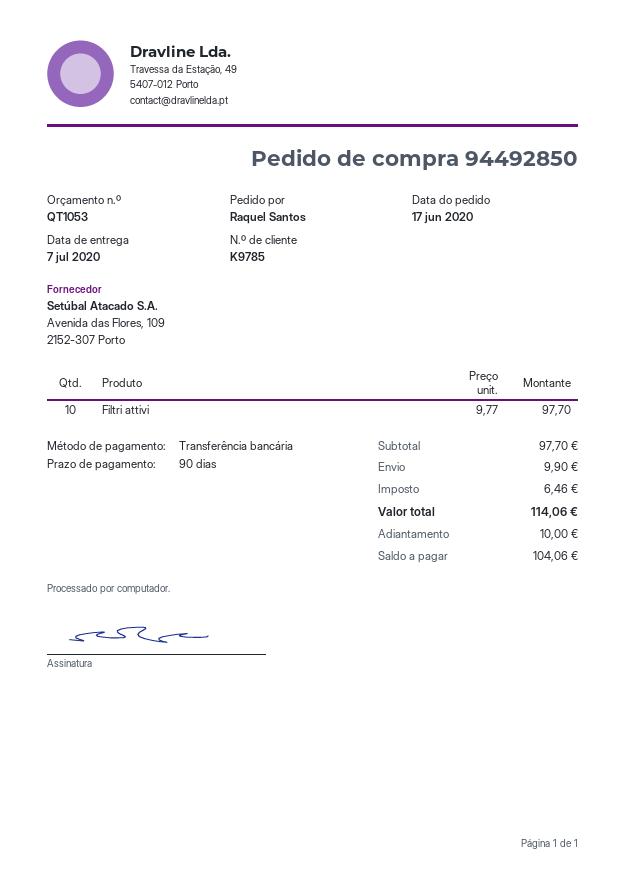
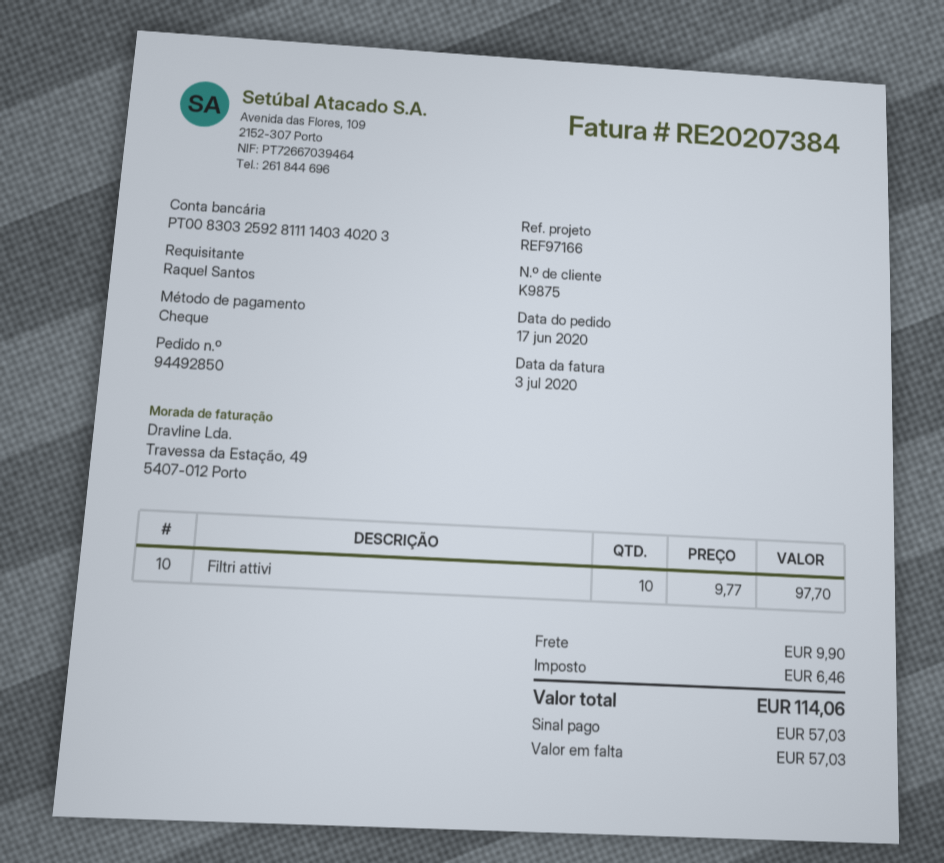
customer number: K9785 -> K9875
payment method: bank transfer -> cheque
deposit: 10.00 -> 57.03
balance: 104.06 -> 57.03

